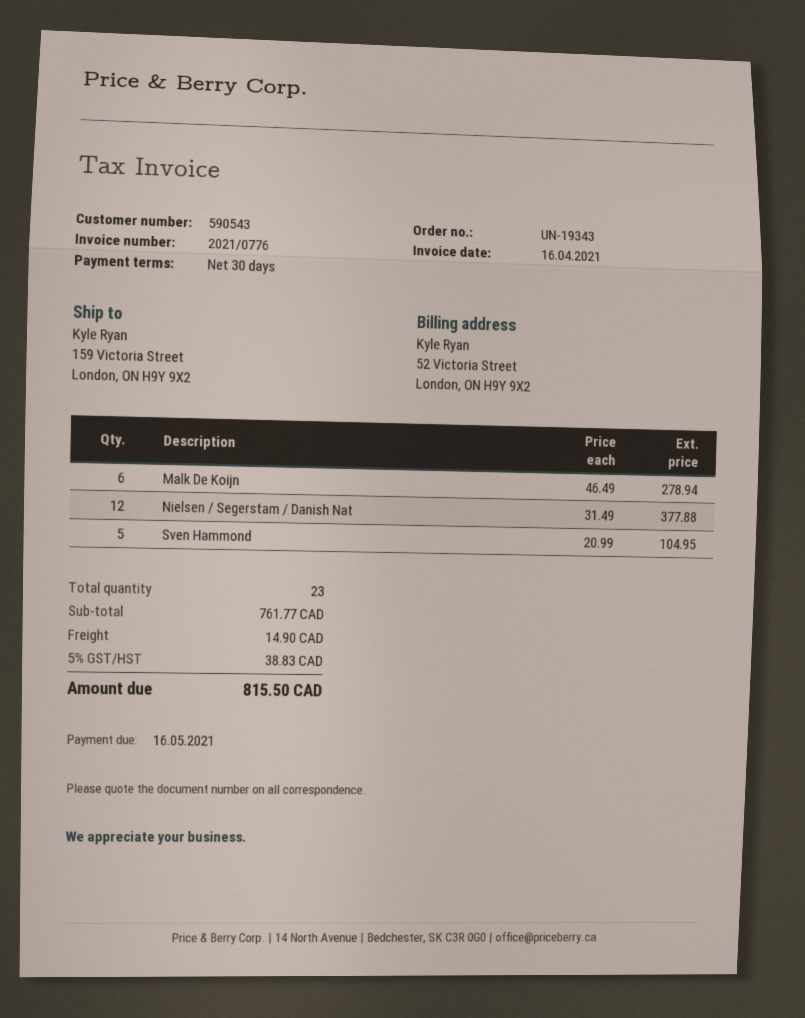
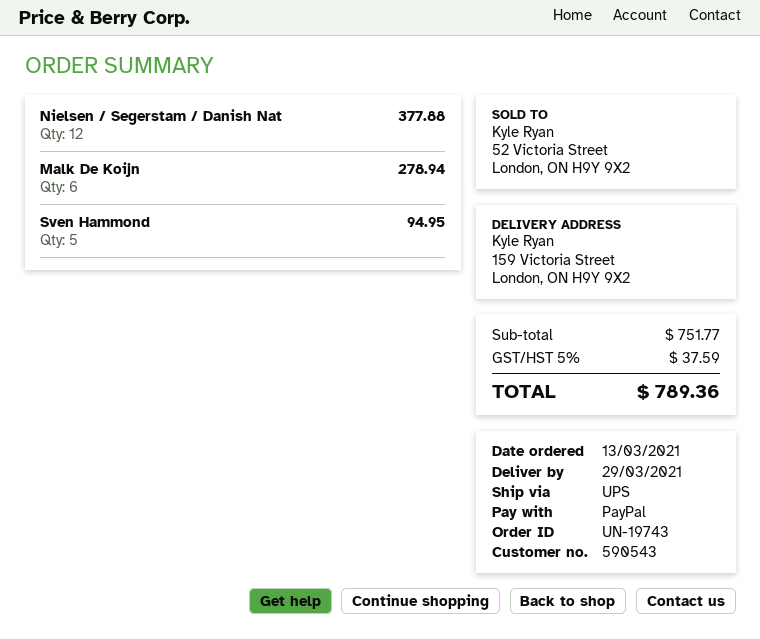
order number: UN-19343 -> UN-19743
Sven Hammond: 5 for 104.95 -> 5 for 94.95
subtotal: 761.77 -> 751.77
shipping: 14.90 -> none
tax: 5% = 38.83 -> 5% = 37.59
total: 815.50 -> 789.36

